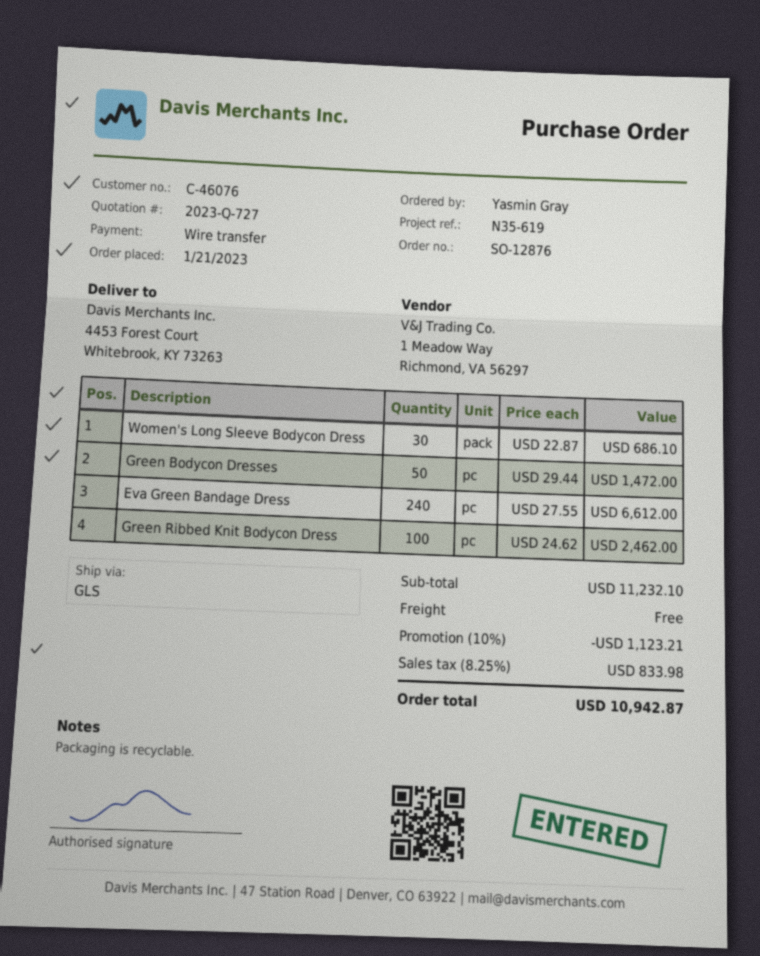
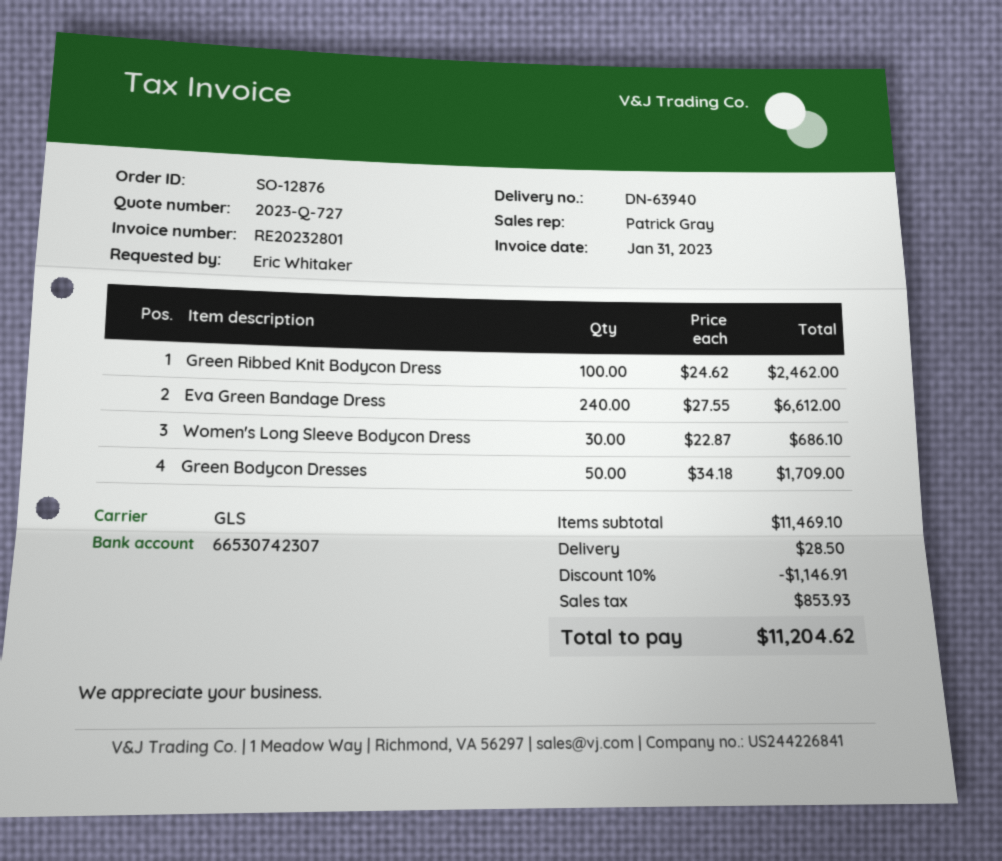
ordered by: Yasmin Gray -> Eric Whitaker
Green Bodycon Dresses: 50 x 29.44 = 1472.00 -> 50 x 34.18 = 1709.00
subtotal: 11232.10 -> 11469.10
discount: 10% = 1123.21 -> 10% = 1146.91
shipping: 0.00 -> 28.50
tax: 833.98 -> 853.93
total: 10942.87 -> 11204.62

